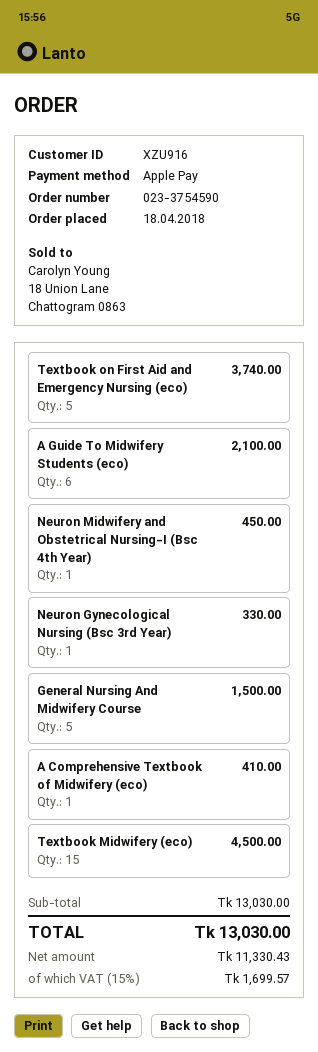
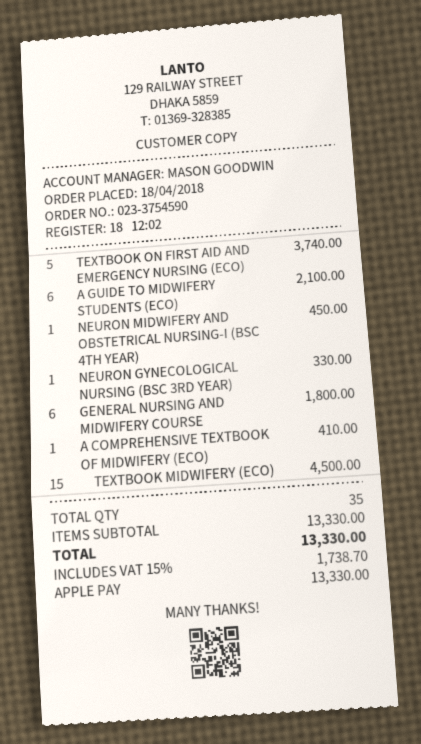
General Nursing And Midwifery Course: 5 for 1500.00 -> 6 for 1800.00
subtotal: 13030.00 -> 13330.00
tax: 15% = 1699.57 -> 15% = 1738.70
total: 13030.00 -> 13330.00

